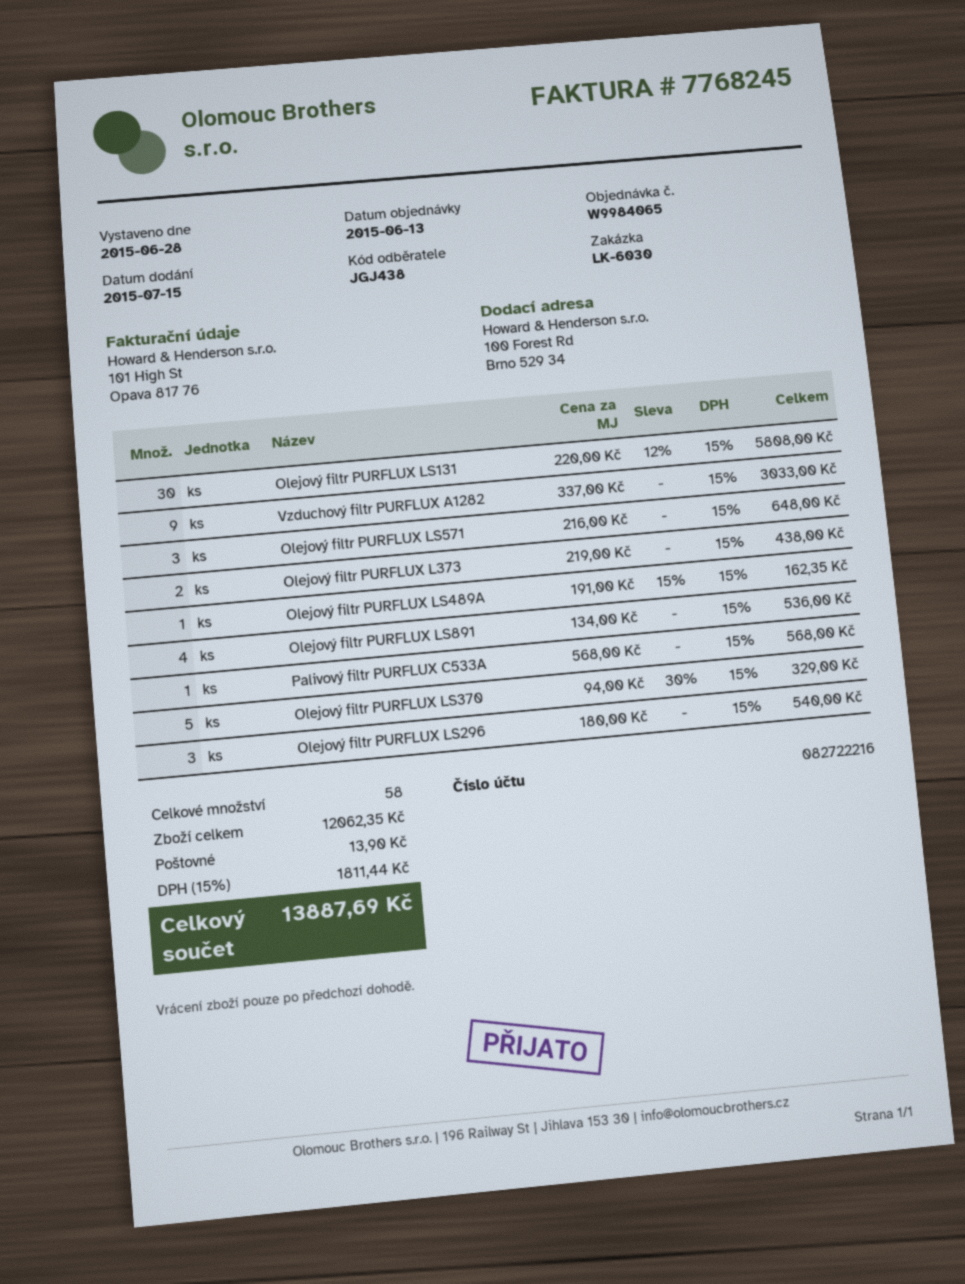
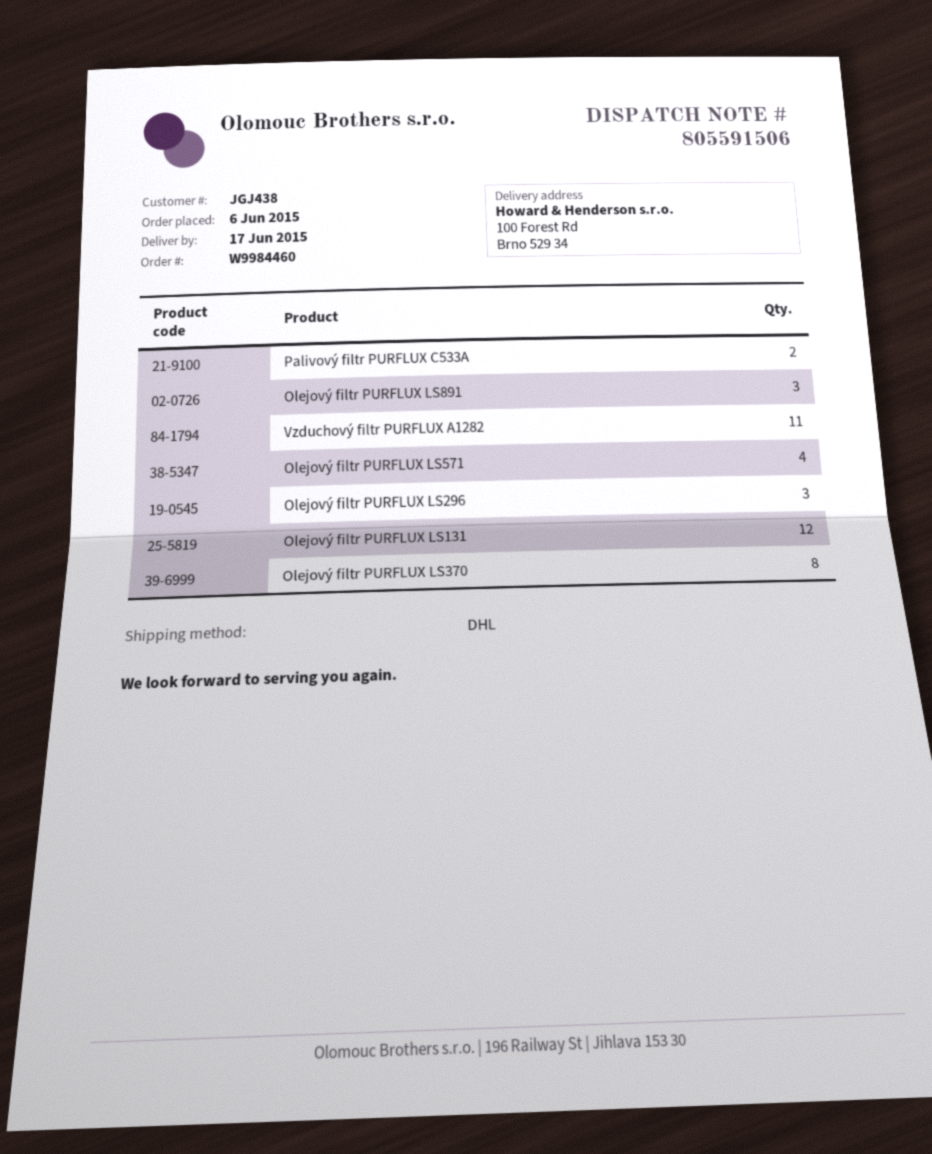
order number: W9984065 -> W9984460
order date: 2015-06-13 -> 2015-06-06
delivery date: 2015-07-15 -> 2015-06-17
Olejový filtr PURFLUX LS131: 30 -> 12
Vzduchový filtr PURFLUX A1282: 9 -> 11
Olejový filtr PURFLUX LS571: 3 -> 4
Olejový filtr PURFLUX L373: 2 -> none
Olejový filtr PURFLUX LS489A: 1 -> none
Olejový filtr PURFLUX LS891: 4 -> 3
Palivový filtr PURFLUX C533A: 1 -> 2
Olejový filtr PURFLUX LS370: 5 -> 8

